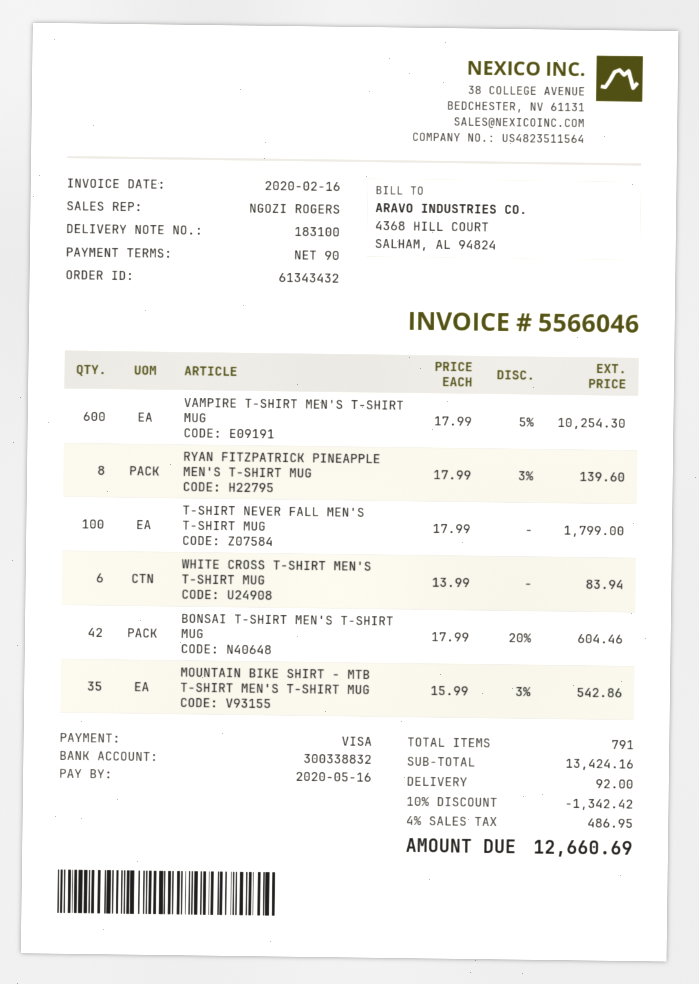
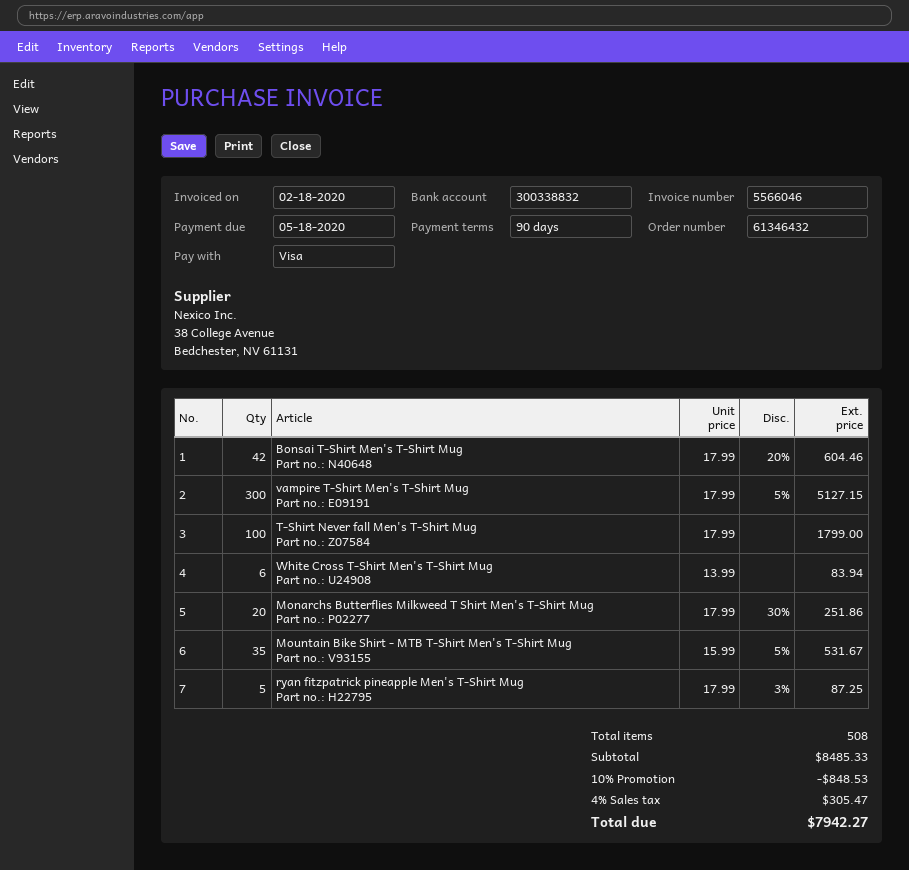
order number: 61343432 -> 61346432
invoice date: 2020-02-16 -> 2020-02-18
due date: 2020-05-16 -> 2020-05-18
VAMPIRE T-SHIRT MEN'S T-SHIRT MUG: 600 x 17.99 - 5% = 10254.30 -> 300 x 17.99 - 5% = 5127.15
RYAN FITZPATRICK PINEAPPLE MEN'S T-SHIRT MUG: 8 x 17.99 - 3% = 139.60 -> 5 x 17.99 - 3% = 87.25
MOUNTAIN BIKE SHIRT - MTB T-SHIRT MEN'S T-SHIRT MUG: 35 x 15.99 - 3% = 542.86 -> 35 x 15.99 - 5% = 531.67
Monarchs Butterflies Milkweed T Shirt Men's T-Shirt Mug: none -> 20 x 17.99 - 30% = 251.86
total quantity: 791 -> 508
subtotal: 13424.16 -> 8485.33
discount: 10% = 1342.42 -> 10% = 848.53
shipping: 92.00 -> none
tax: 4% = 486.95 -> 4% = 305.47
total: 12660.69 -> 7942.27

